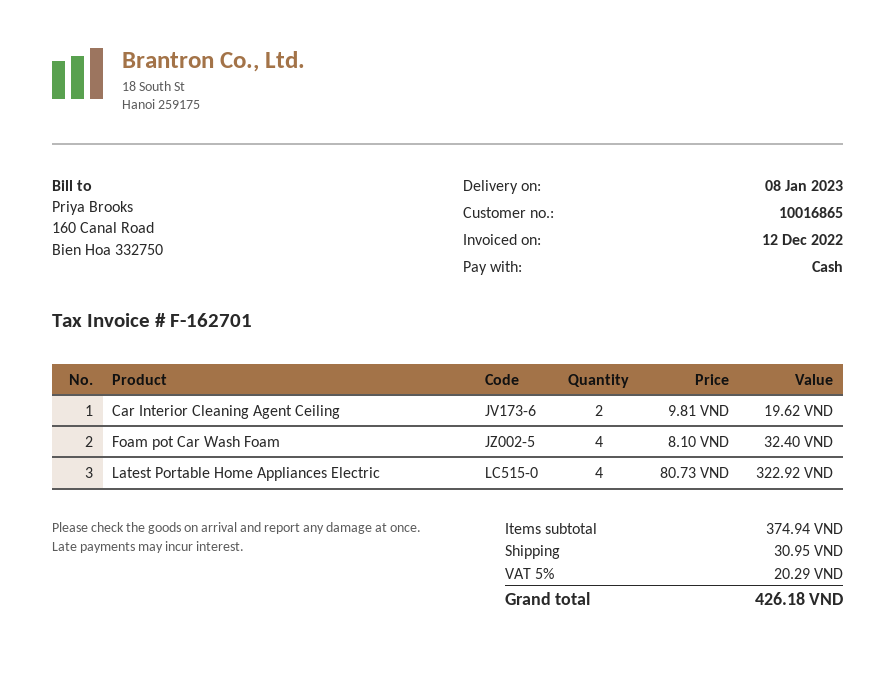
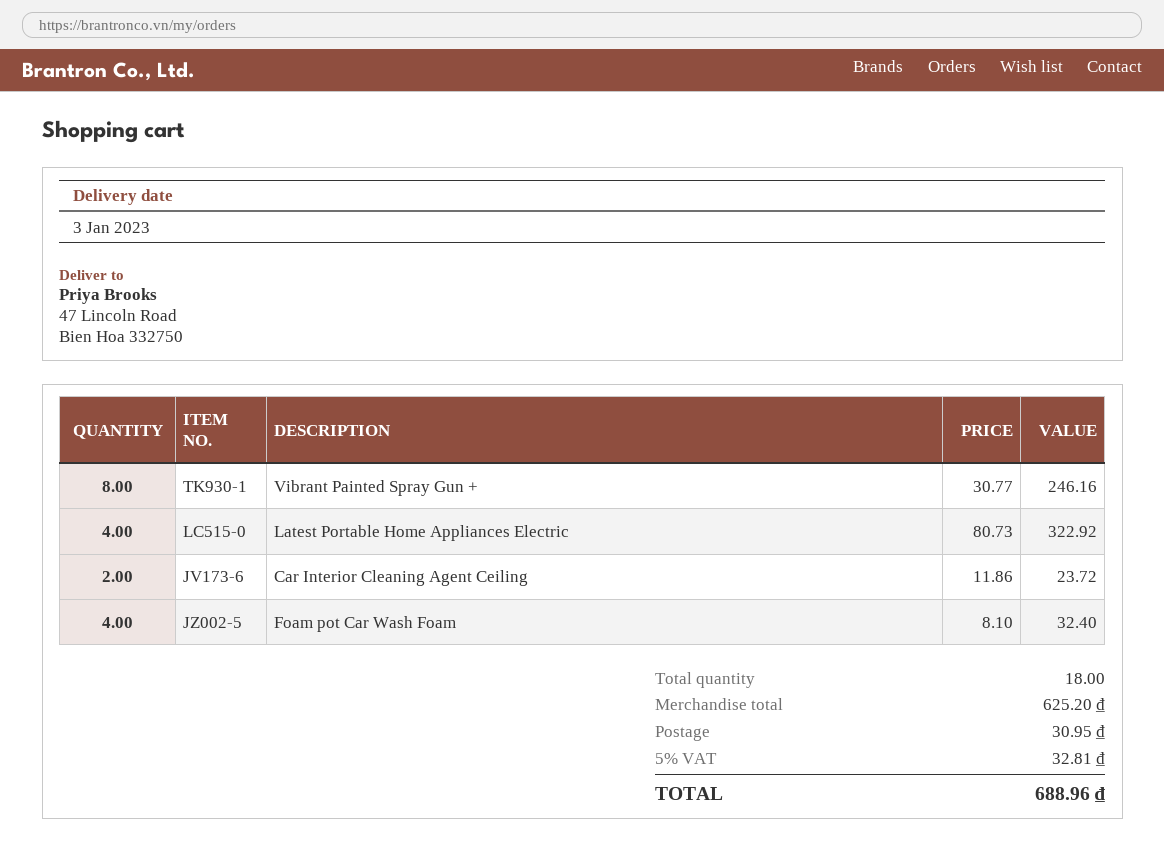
delivery date: 2023-01-08 -> 2023-01-03
Car Interior Cleaning Agent Ceiling: 2 x 9.81 = 19.62 -> 2 x 11.86 = 23.72
Vibrant Painted Spray Gun +: none -> 8 x 30.77 = 246.16
subtotal: 374.94 -> 625.20
tax: 5% = 20.29 -> 5% = 32.81
total: 426.18 -> 688.96

